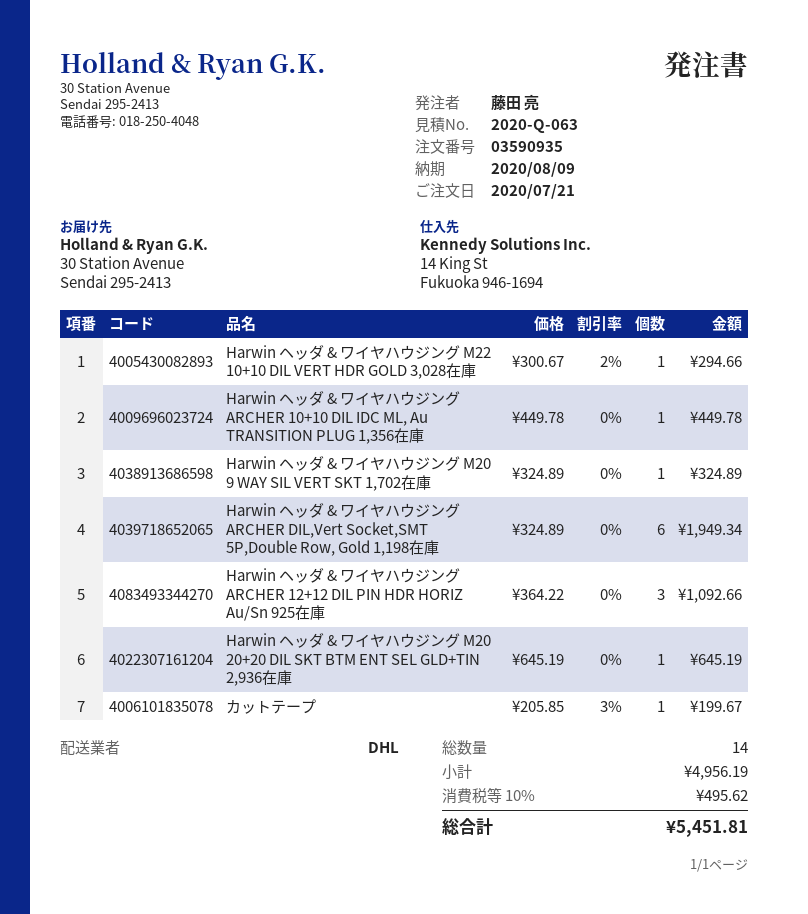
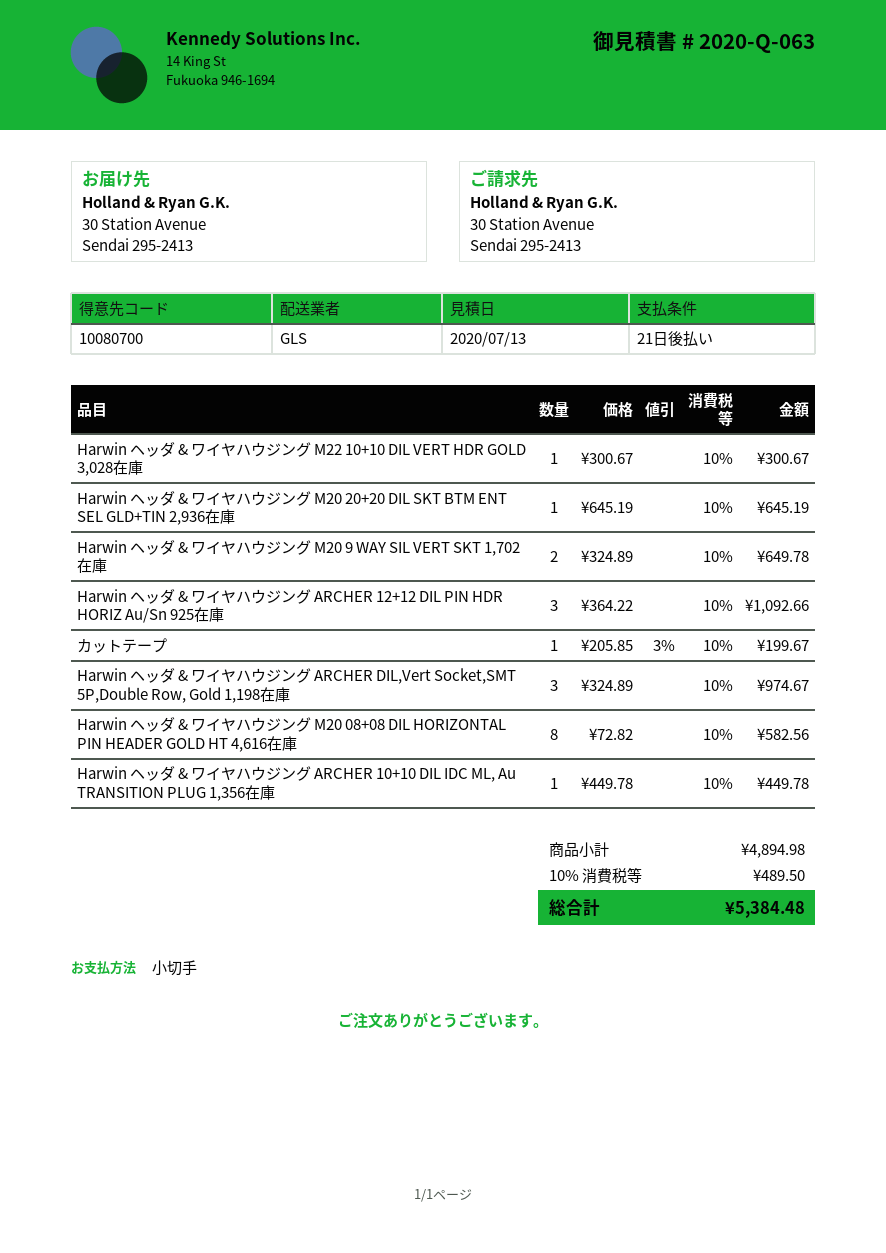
shipping method: DHL -> GLS
Harwin ヘッダ & ワイヤハウジング M22 10+10 DIL VERT HDR GOLD 3,028在庫: 1 x 300.67 - 2% = 294.66 -> 1 x 300.67 = 300.67
Harwin ヘッダ & ワイヤハウジング M20 9 WAY SIL VERT SKT 1,702在庫: 1 x 324.89 = 324.89 -> 2 x 324.89 = 649.78
Harwin ヘッダ & ワイヤハウジング ARCHER DIL,Vert Socket,SMT 5P,Double Row, Gold 1,198在庫: 6 x 324.89 = 1949.34 -> 3 x 324.89 = 974.67
Harwin ヘッダ & ワイヤハウジング M20 08+08 DIL HORIZONTAL PIN HEADER GOLD HT 4,616在庫: none -> 8 x 72.82 = 582.56
subtotal: 4956.19 -> 4894.98
tax: 10% = 495.62 -> 10% = 489.50
total: 5451.81 -> 5384.48

